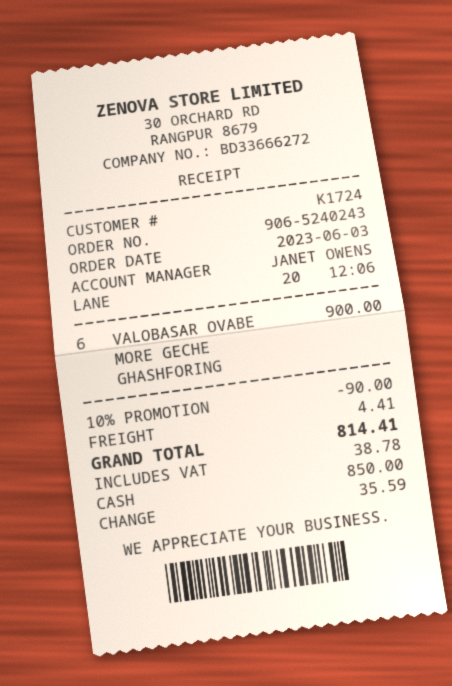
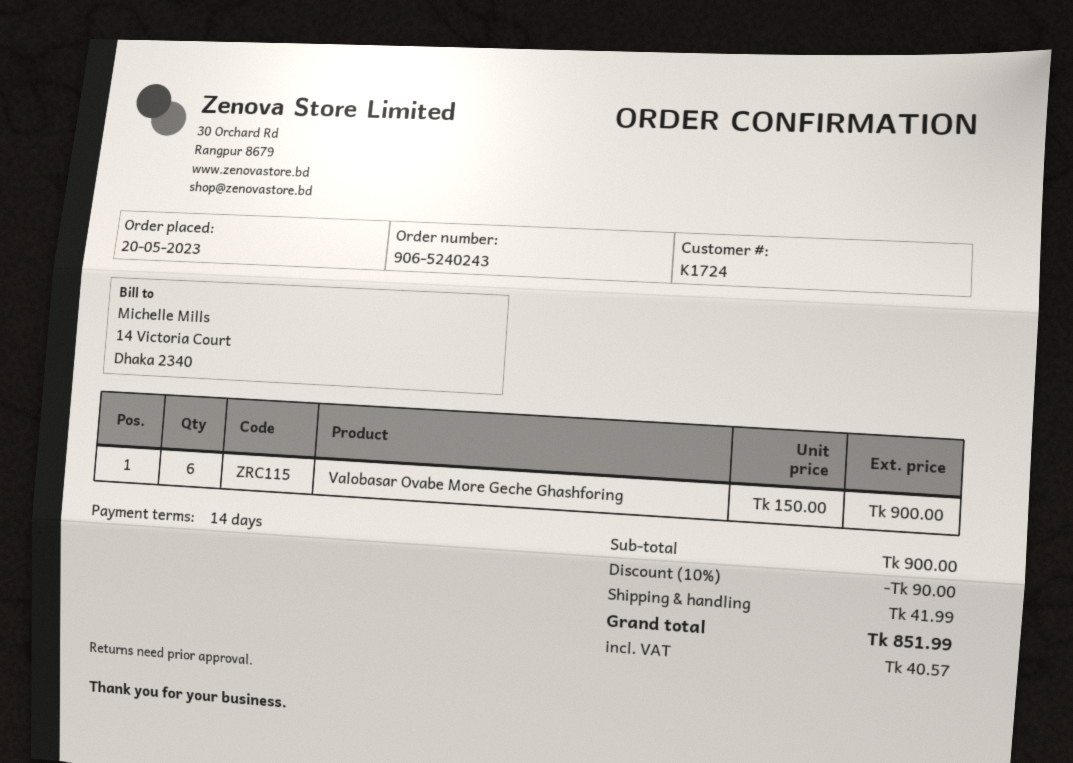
order date: 2023-06-03 -> 2023-05-20
shipping: 4.41 -> 41.99
tax: 38.78 -> 40.57
total: 814.41 -> 851.99

